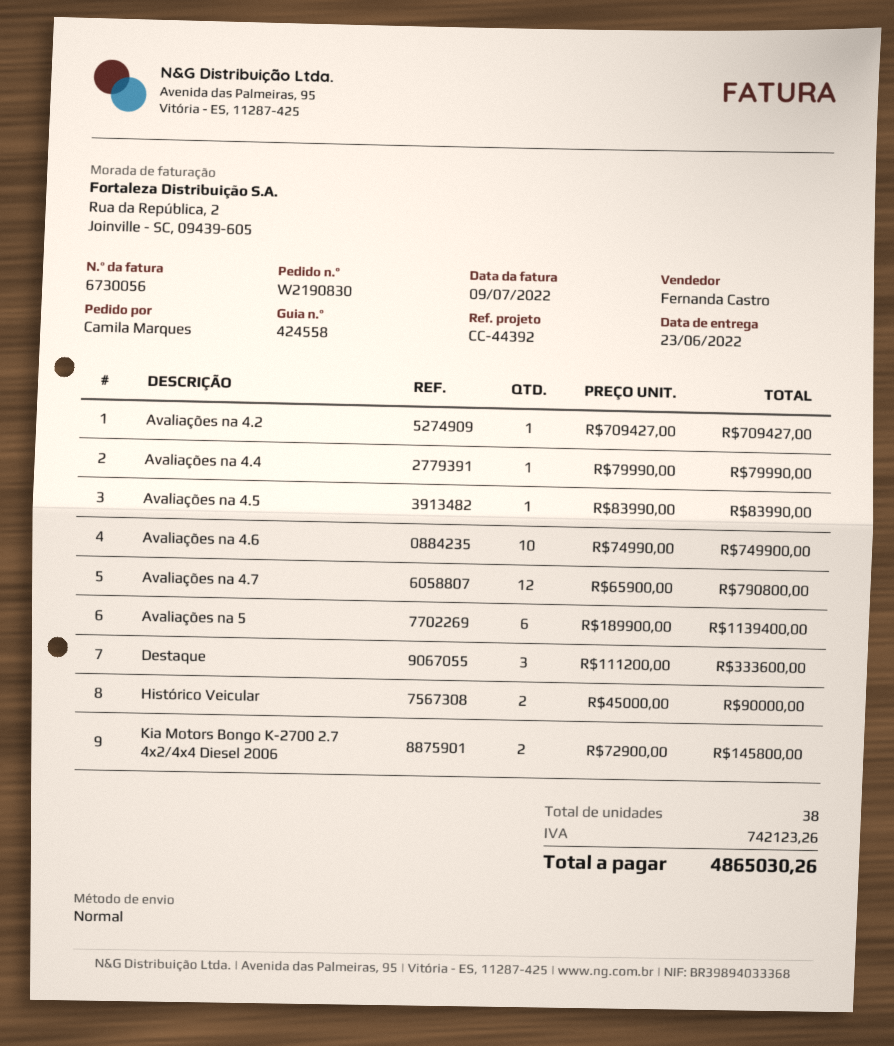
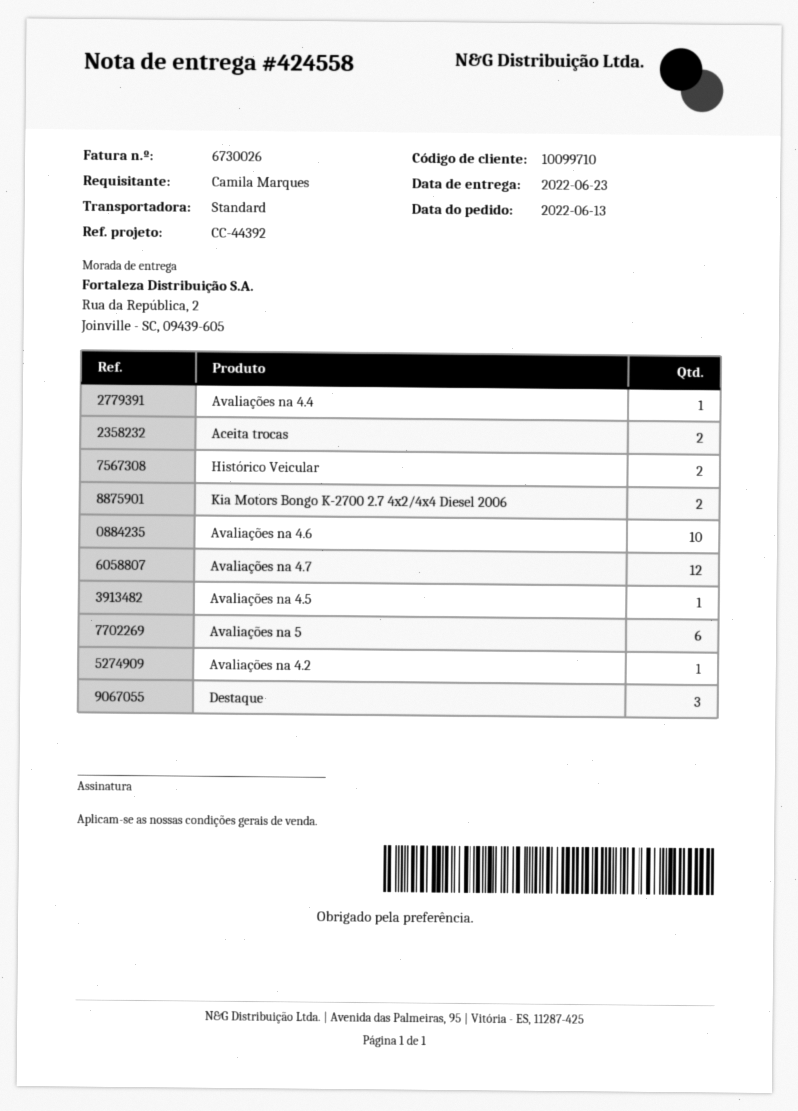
invoice number: 6730056 -> 6730026
Aceita trocas: none -> 2

